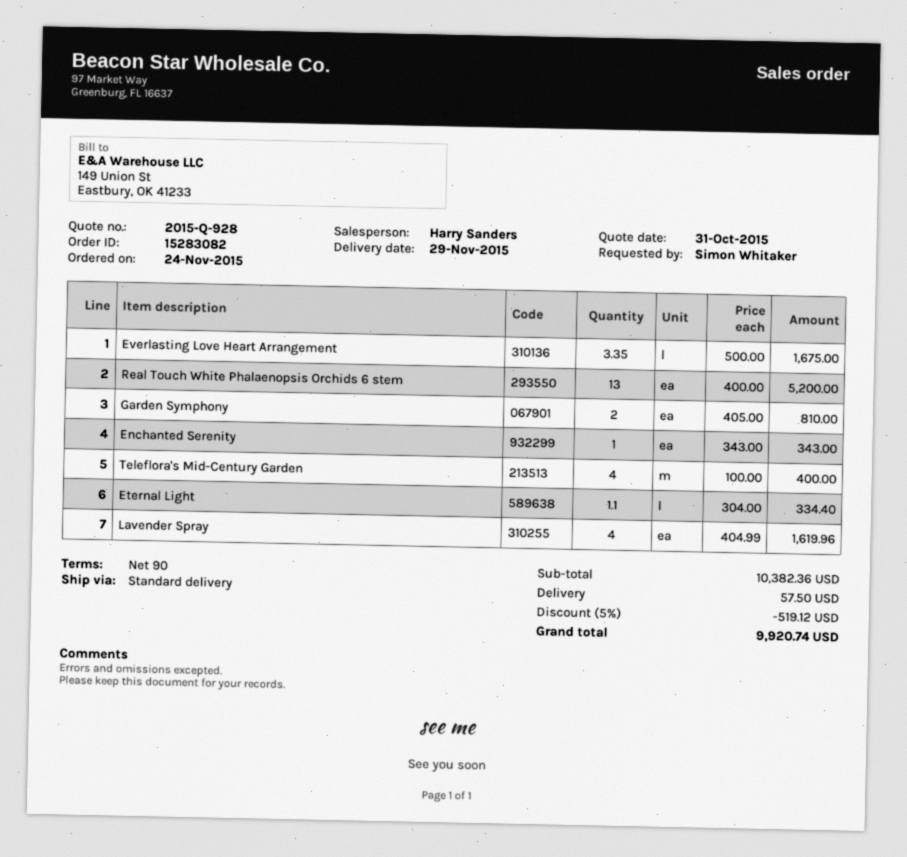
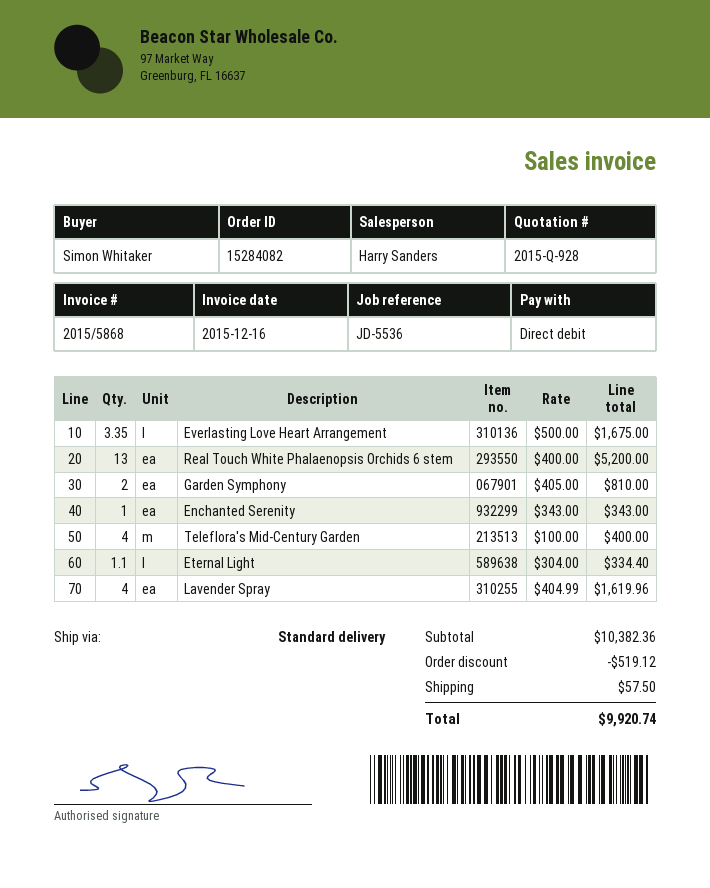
order number: 15283082 -> 15284082

